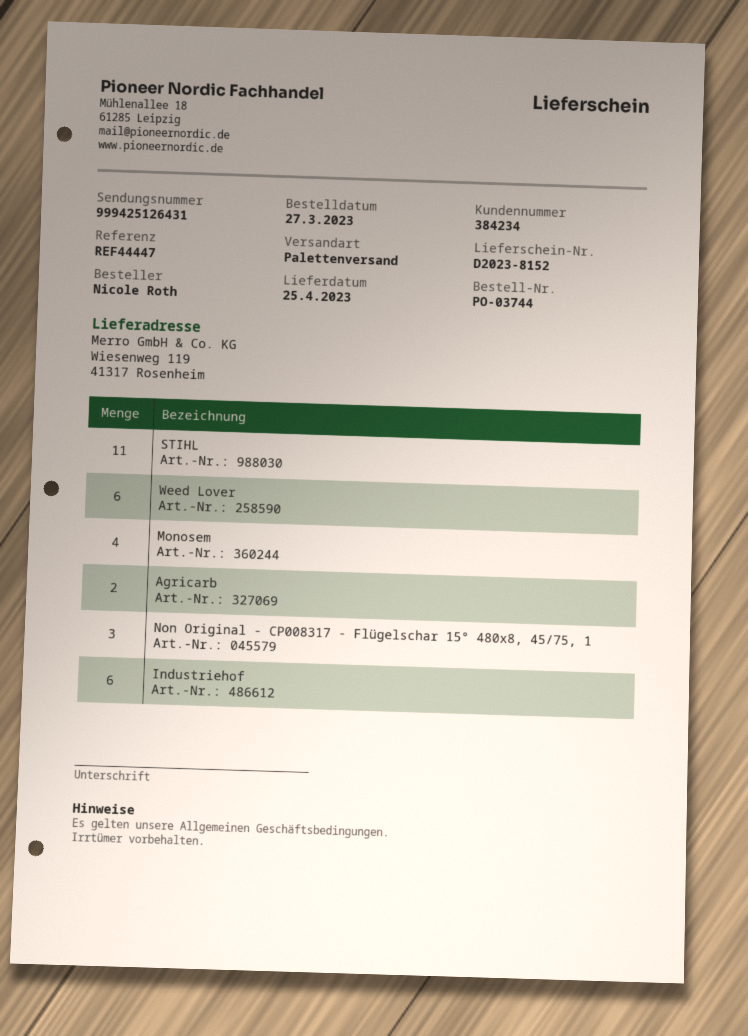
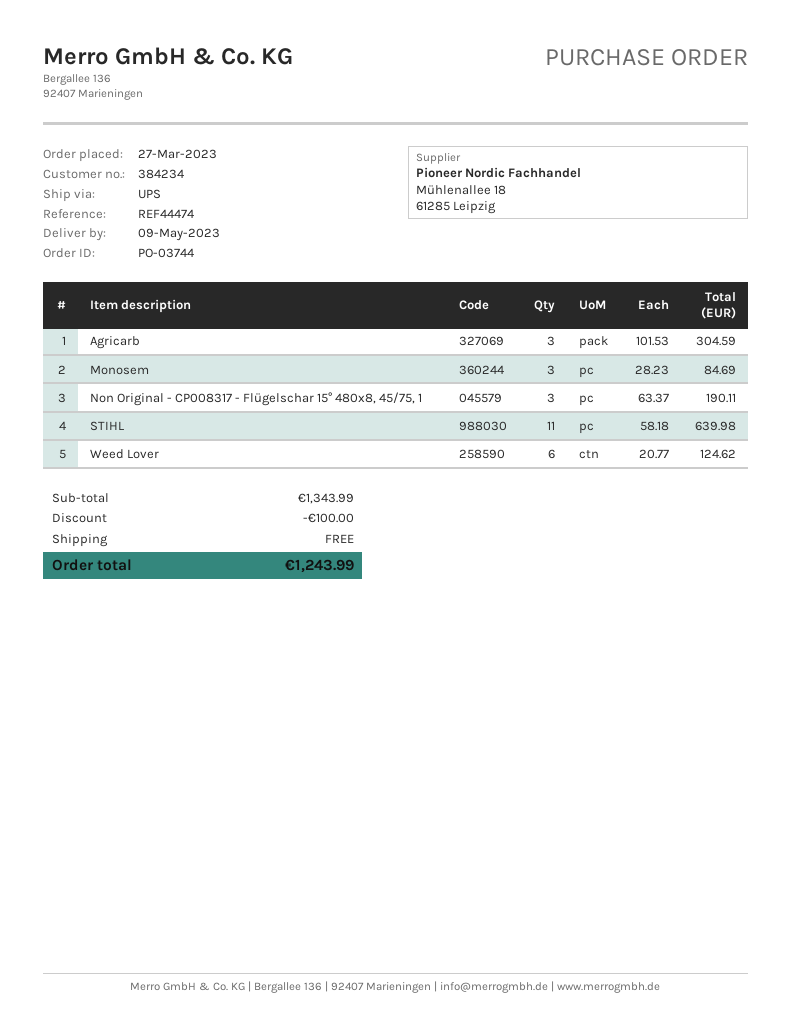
delivery date: 2023-04-25 -> 2023-05-09
reference: REF44447 -> REF44474
shipping method: pallet freight -> UPS
Monosem: 4 -> 3
Agricarb: 2 -> 3
Industriehof: 6 -> none

